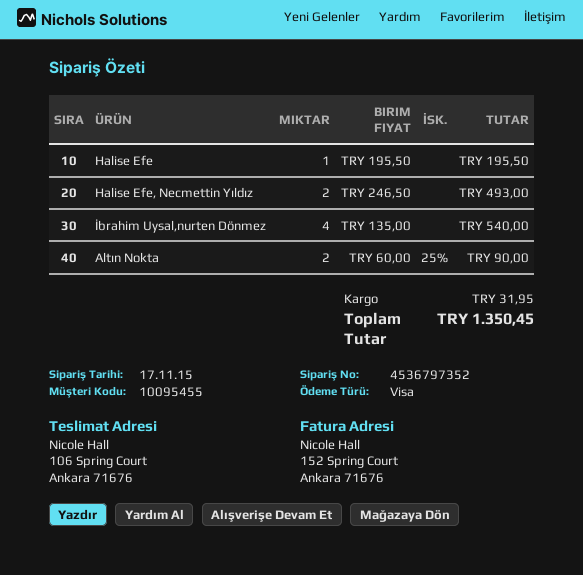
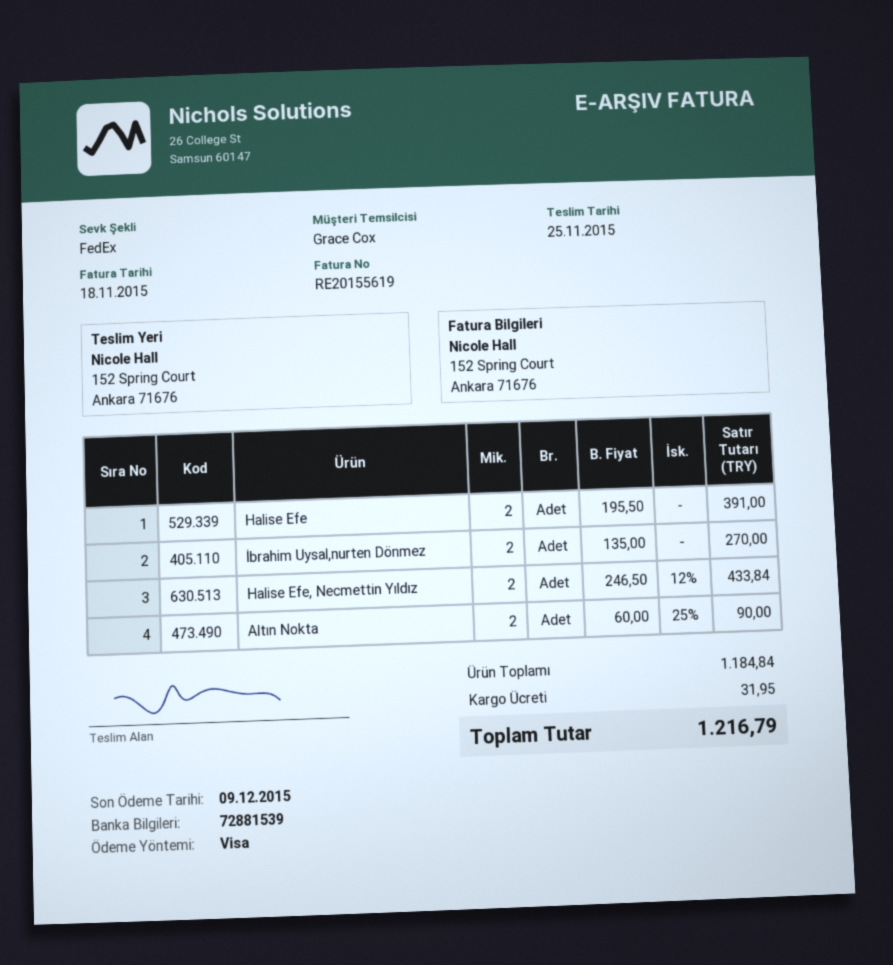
ship to: 106 Spring Court, Ankara 71676 -> 152 Spring Court, Ankara 71676
Halise Efe: 1 x 195.50 = 195.50 -> 2 x 195.50 = 391.00
Halise Efe, Necmettin Yıldız: 2 x 246.50 = 493.00 -> 2 x 246.50 - 12% = 433.84
İbrahim Uysal,nurten Dönmez: 4 x 135.00 = 540.00 -> 2 x 135.00 = 270.00
total: 1350.45 -> 1216.79

